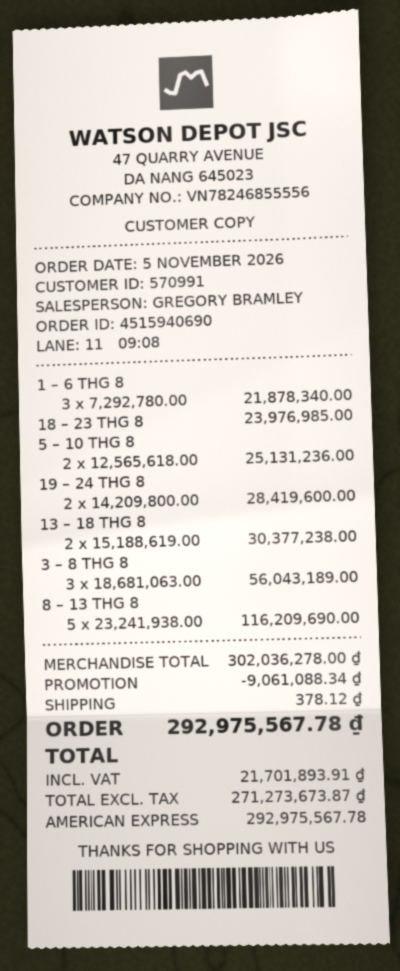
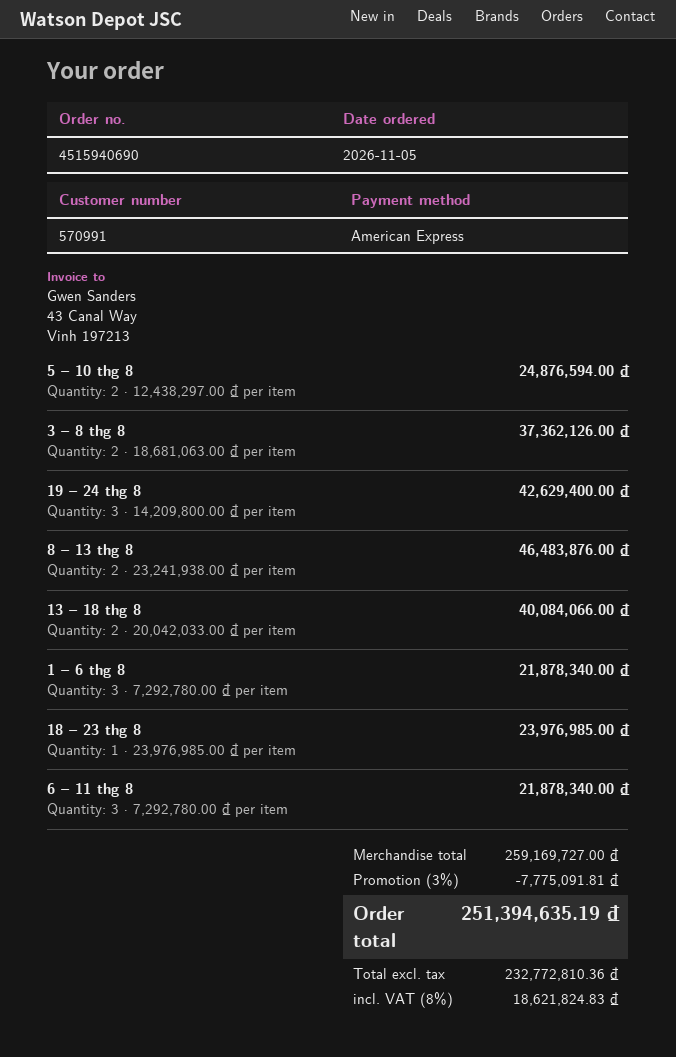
5 – 10 THG 8: 2 x 12565618.00 = 25131236.00 -> 2 x 12438297.00 = 24876594.00
19 – 24 THG 8: 2 x 14209800.00 = 28419600.00 -> 3 x 14209800.00 = 42629400.00
13 – 18 THG 8: 2 x 15188619.00 = 30377238.00 -> 2 x 20042033.00 = 40084066.00
3 – 8 THG 8: 3 x 18681063.00 = 56043189.00 -> 2 x 18681063.00 = 37362126.00
8 – 13 THG 8: 5 x 23241938.00 = 116209690.00 -> 2 x 23241938.00 = 46483876.00
6 – 11 thg 8: none -> 3 x 7292780.00 = 21878340.00
subtotal: 302036278.00 -> 259169727.00
discount: 9061088.34 -> 7775091.81
shipping: 378.12 -> none
net: 271273673.87 -> 232772810.36
tax: 21701893.91 -> 18621824.83
total: 292975567.78 -> 251394635.19

